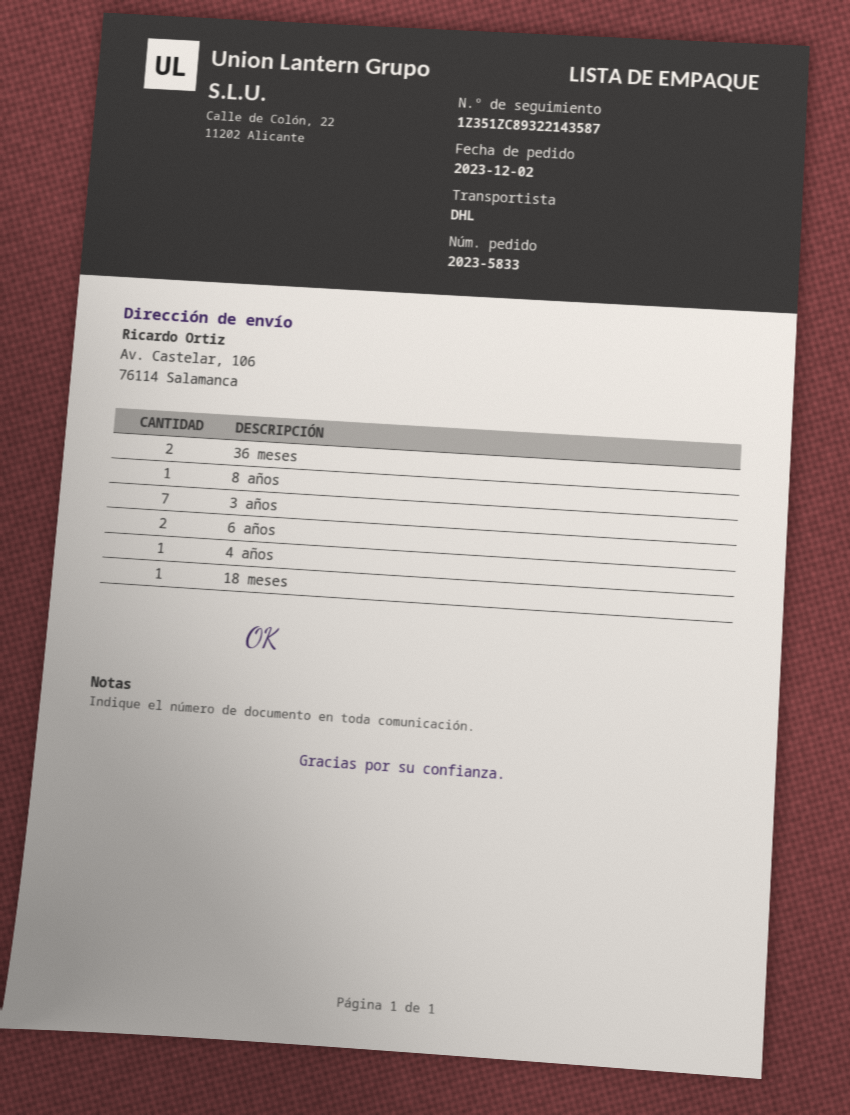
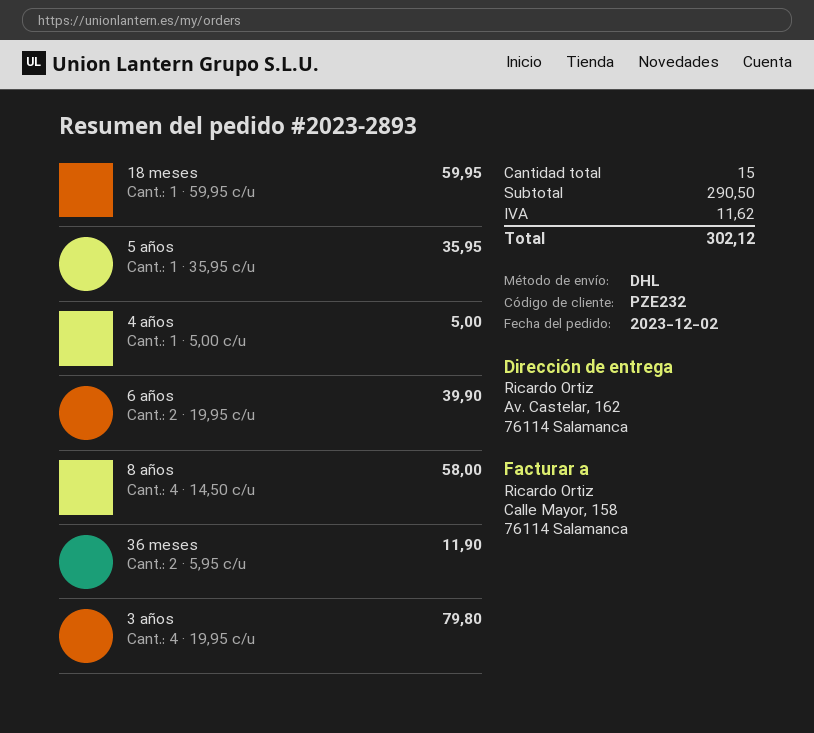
order number: 2023-5833 -> 2023-2893
ship to: Av. Castelar, 106, 76114 Salamanca -> Av. Castelar, 162, 76114 Salamanca
8 años: 1 -> 4
3 años: 7 -> 4
5 años: none -> 1

